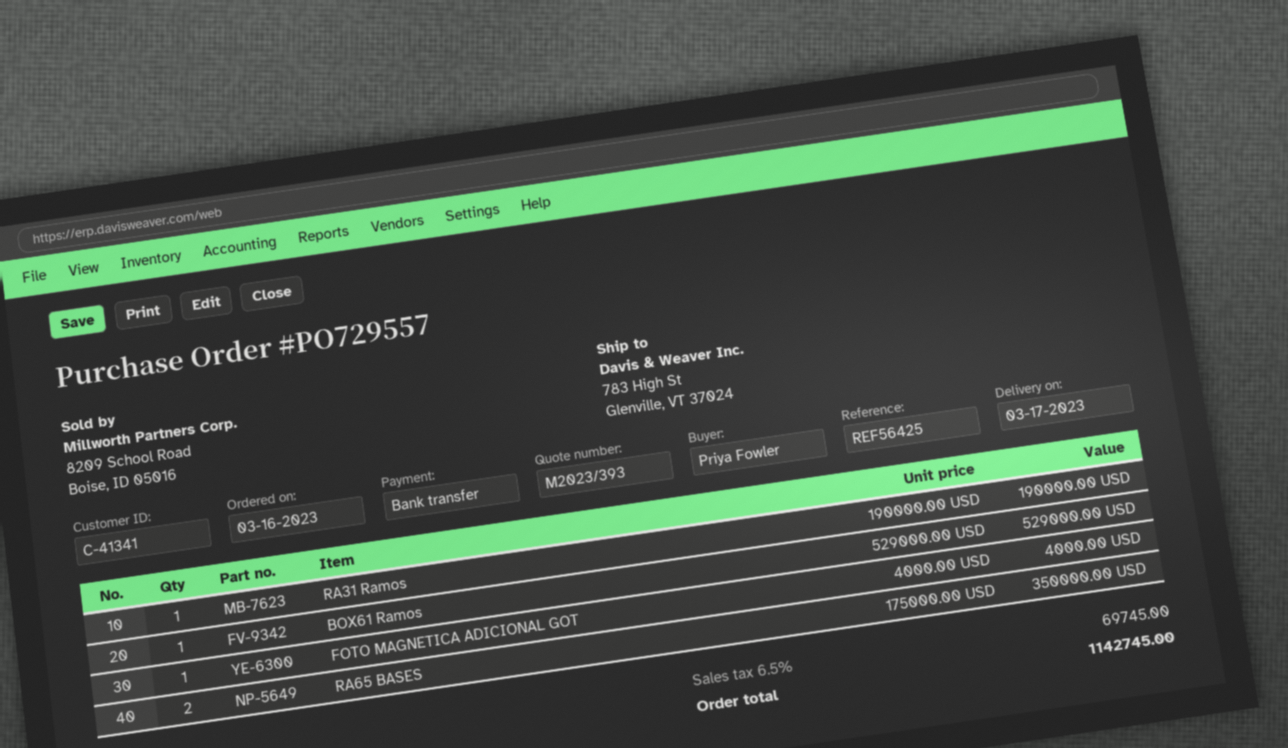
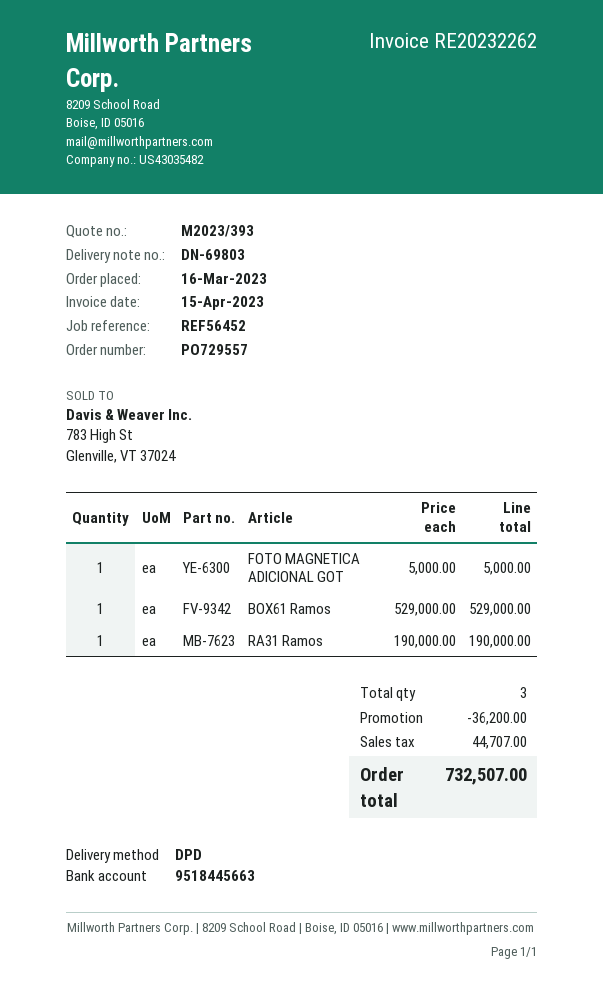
reference: REF56425 -> REF56452
FOTO MAGNETICA ADICIONAL GOT: 1 x 4000.00 = 4000.00 -> 1 x 5000.00 = 5000.00
RA65 BASES: 2 x 175000.00 = 350000.00 -> none
discount: none -> 36200.00
tax: 69745.00 -> 44707.00
total: 1142745.00 -> 732507.00

